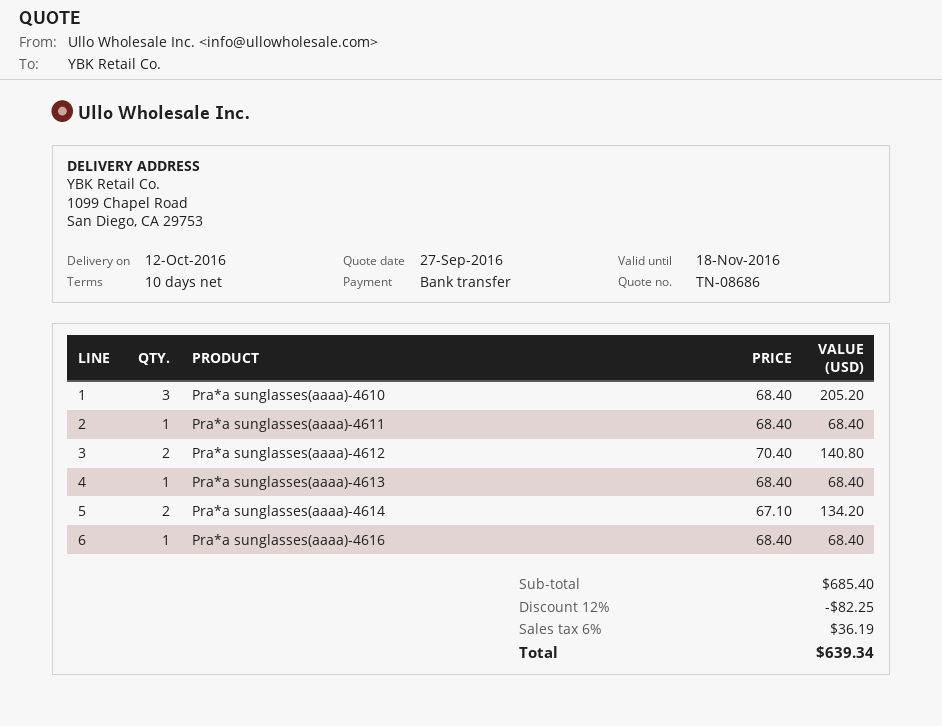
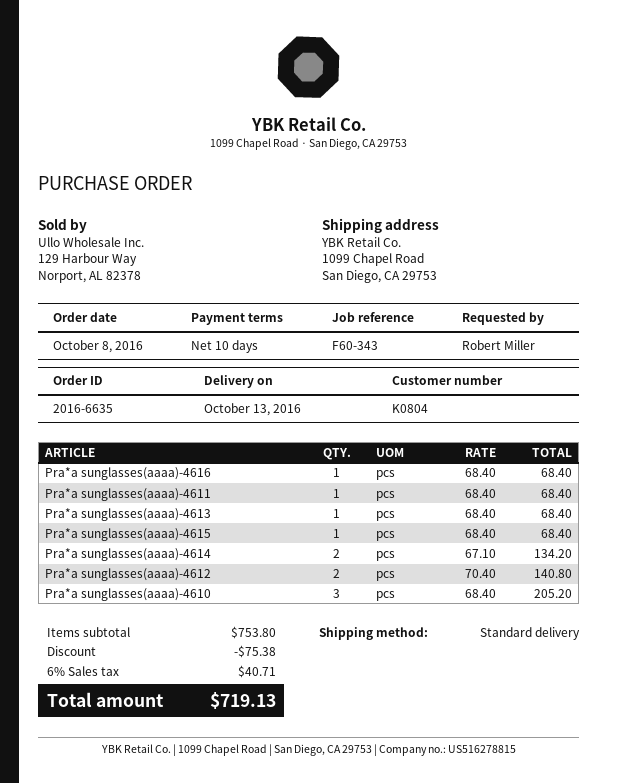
delivery date: 2016-10-12 -> 2016-10-13
Pra*a sunglasses(aaaa)-4615: none -> 1 x 68.40 = 68.40
subtotal: 685.40 -> 753.80
discount: 82.25 -> 75.38
tax: 6% = 36.19 -> 6% = 40.71
total: 639.34 -> 719.13

